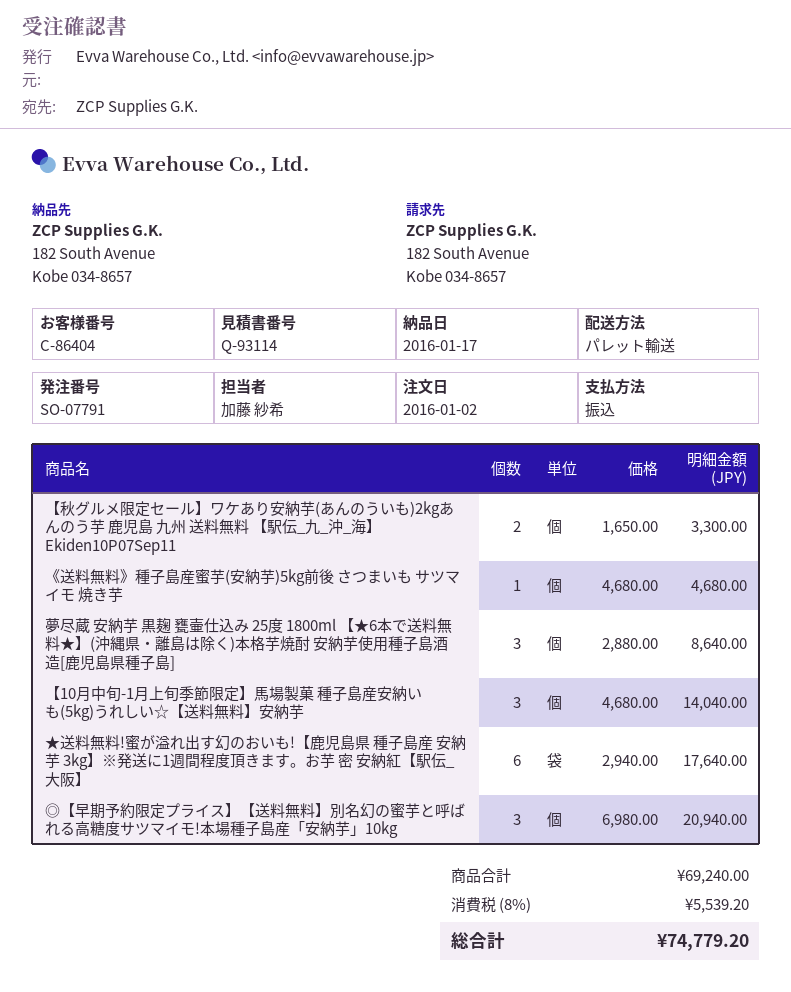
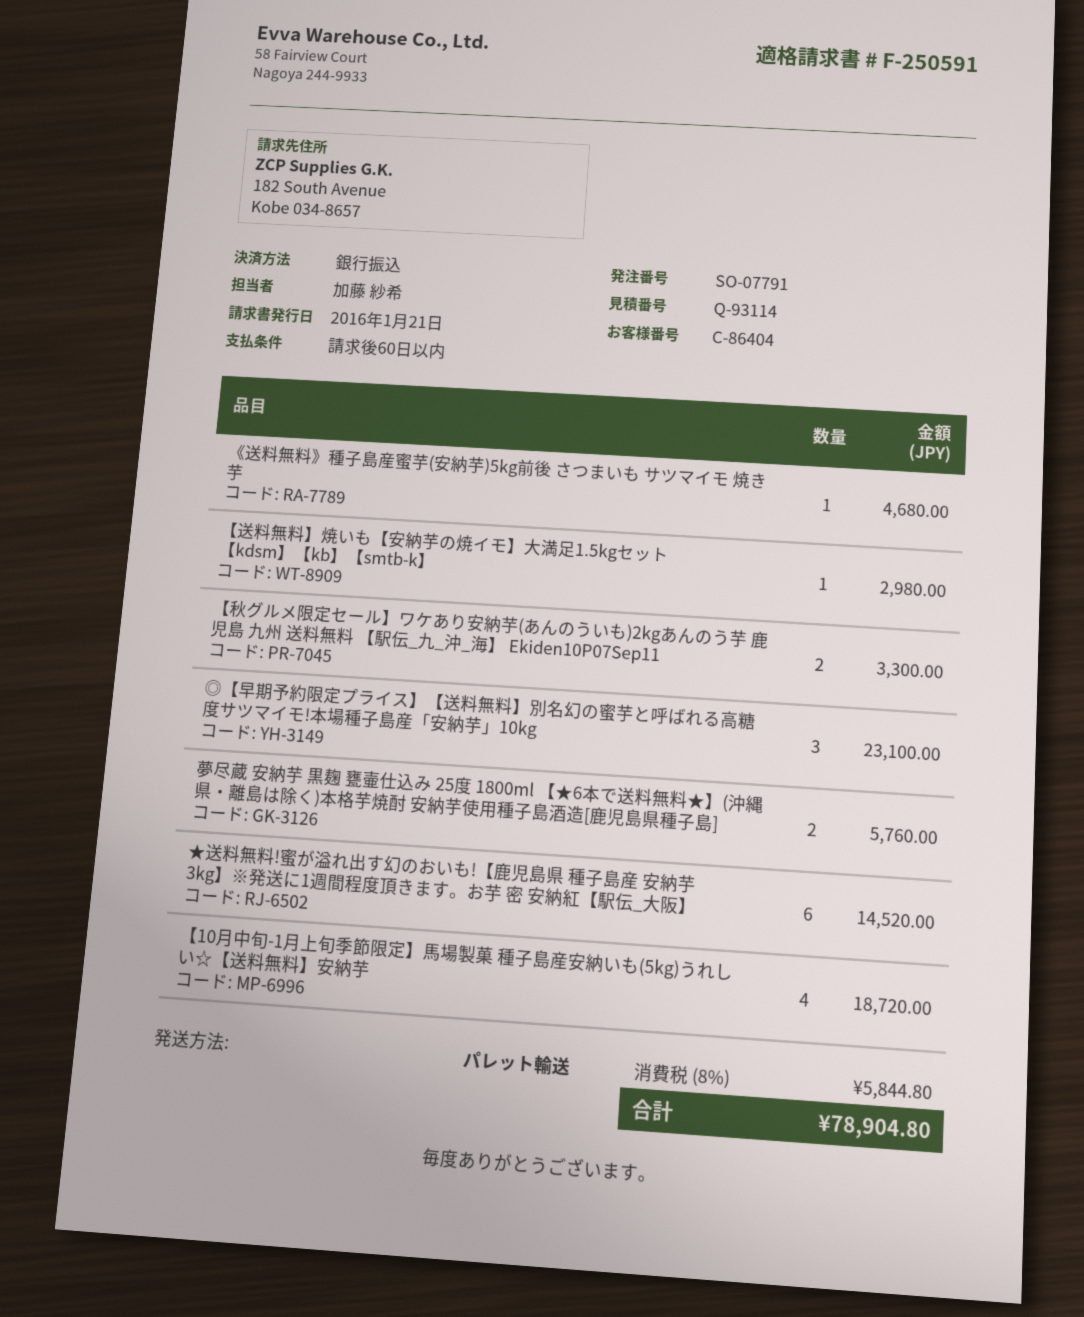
夢尽蔵 安納芋 黒麹 甕壷仕込み 25度 1800ml 【★6本で送料無料★】(沖縄県・離島は除く)本格芋焼酎 安納芋使用種子島酒造[鹿児島県種子島]: 3 for 8640.00 -> 2 for 5760.00
【10月中旬-1月上旬季節限定】馬場製菓 種子島産安納いも(5kg)うれしい☆【送料無料】安納芋: 3 for 14040.00 -> 4 for 18720.00
★送料無料!蜜が溢れ出す幻のおいも!【鹿児島県 種子島産 安納芋 3kg】※発送に1週間程度頂きます。お芋 密 安納紅【駅伝_大阪】: 6 for 17640.00 -> 6 for 14520.00
◎【早期予約限定プライス】【送料無料】別名幻の蜜芋と呼ばれる高糖度サツマイモ!本場種子島産「安納芋」10kg: 3 for 20940.00 -> 3 for 23100.00
【送料無料】焼いも【安納芋の焼イモ】大満足1.5kgセット 【kdsm】【kb】【smtb-k】: none -> 1 for 2980.00
tax: 8% = 5539.20 -> 8% = 5844.80
total: 74779.20 -> 78904.80

